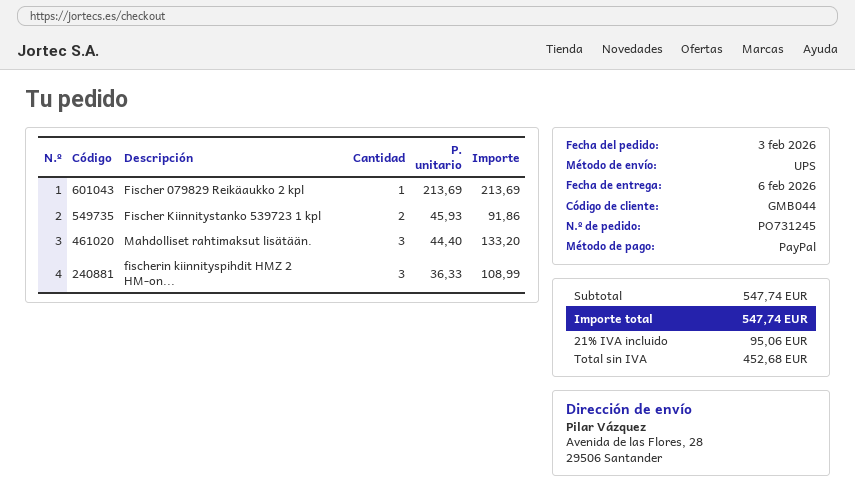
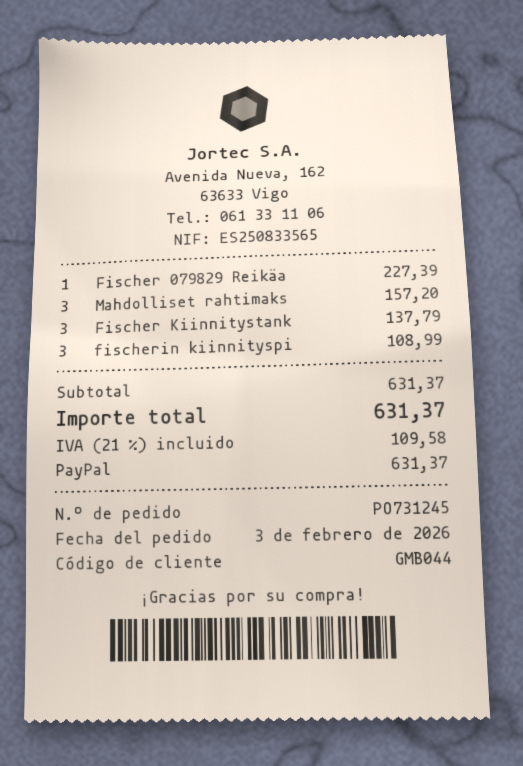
Fischer 079829 Reikäaukko 2 kpl: 1 for 213.69 -> 1 for 227.39
Fischer Kiinnitystanko 539723 1 kpl: 2 for 91.86 -> 3 for 137.79
Mahdolliset rahtimaksut lisätään.: 3 for 133.20 -> 3 for 157.20
subtotal: 547.74 -> 631.37
tax: 21% = 95.06 -> 21% = 109.58
total: 547.74 -> 631.37

